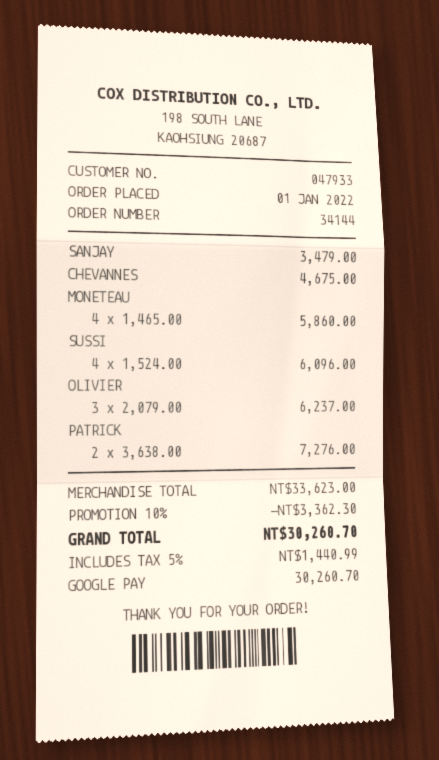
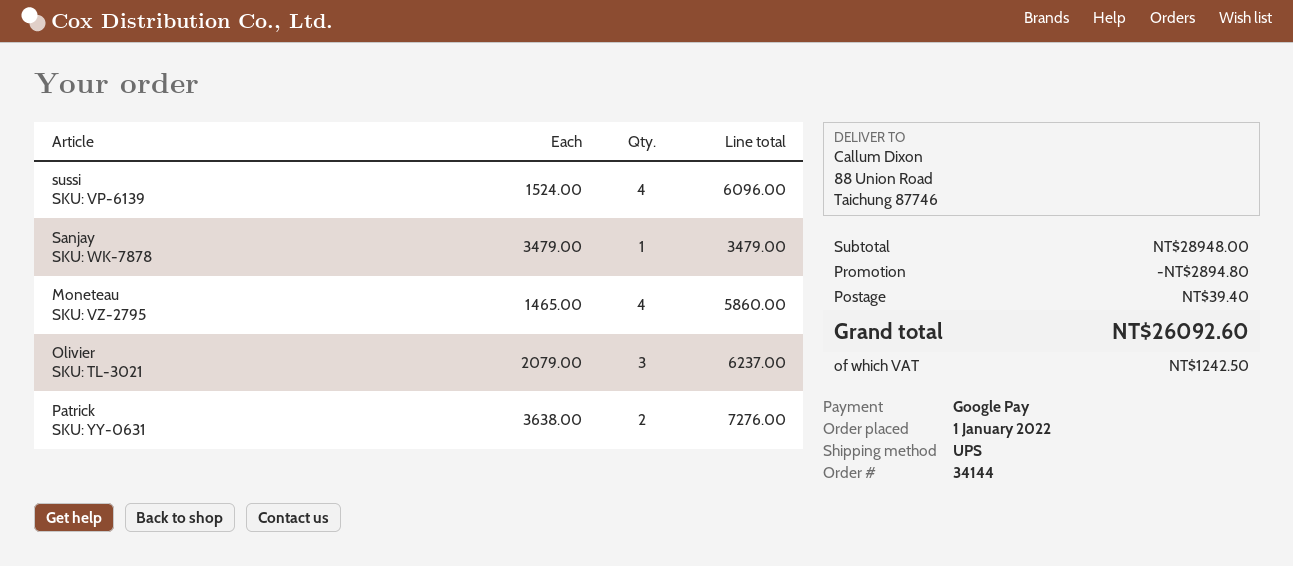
CHEVANNES: 1 x 4675.00 = 4675.00 -> none
subtotal: 33623.00 -> 28948.00
discount: 3362.30 -> 2894.80
shipping: none -> 39.40
tax: 1440.99 -> 1242.50
total: 30260.70 -> 26092.60

